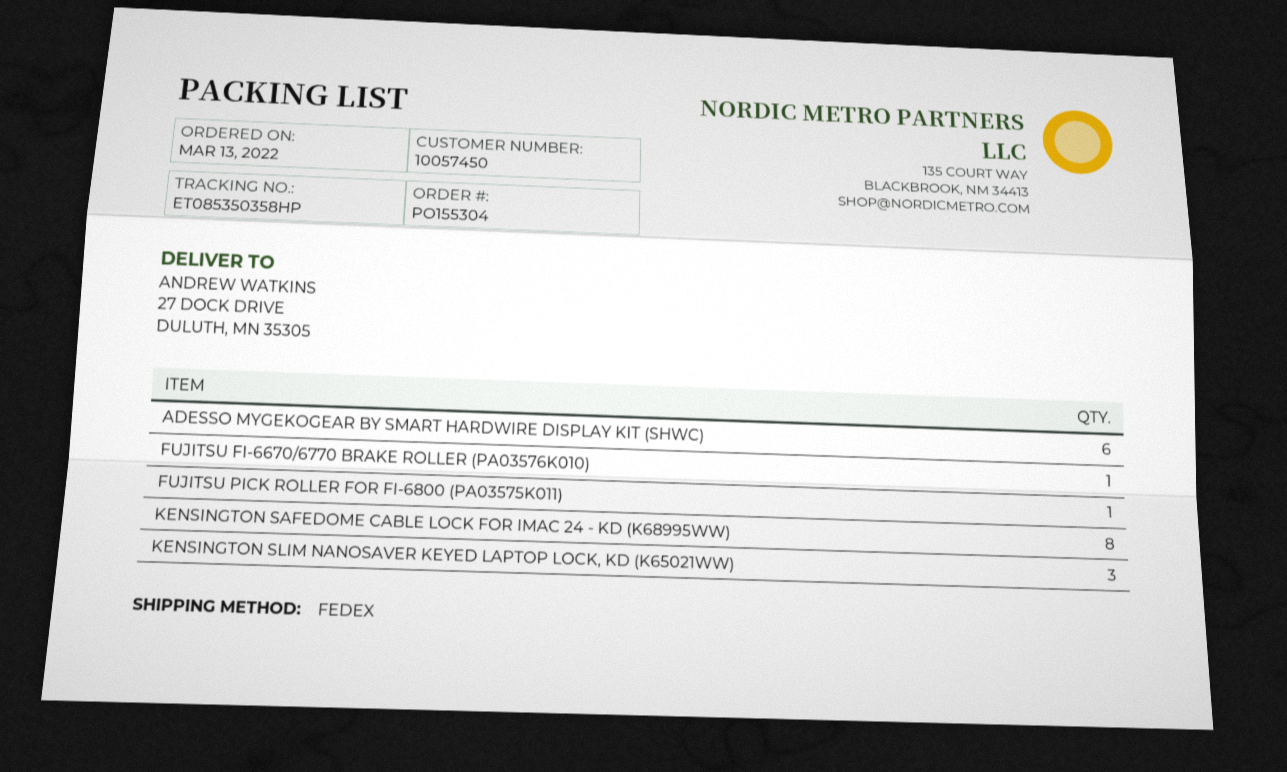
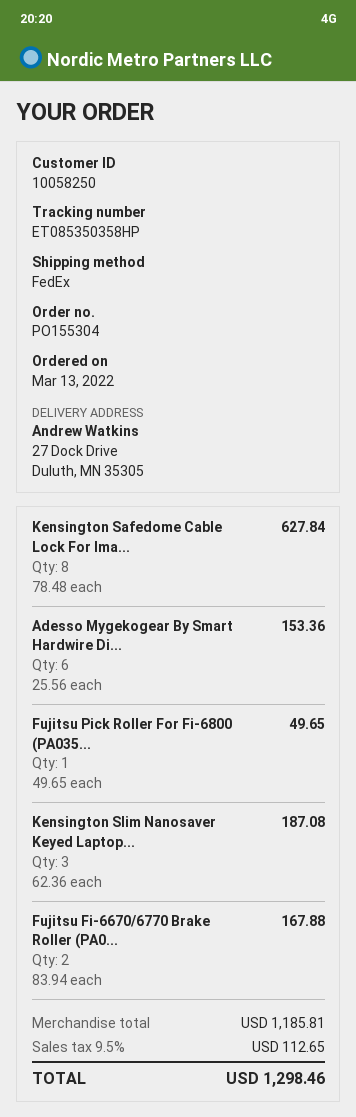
customer number: 10057450 -> 10058250
FUJITSU FI-6670/6770 BRAKE ROLLER (PA03576K010): 1 -> 2

